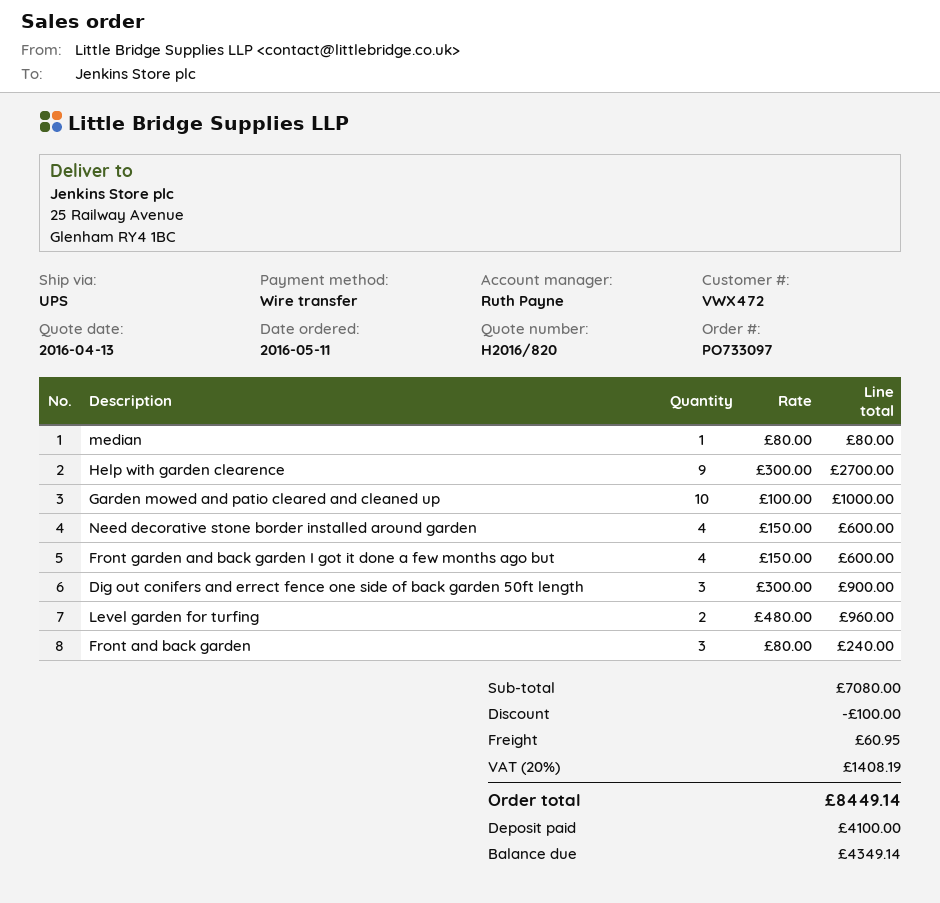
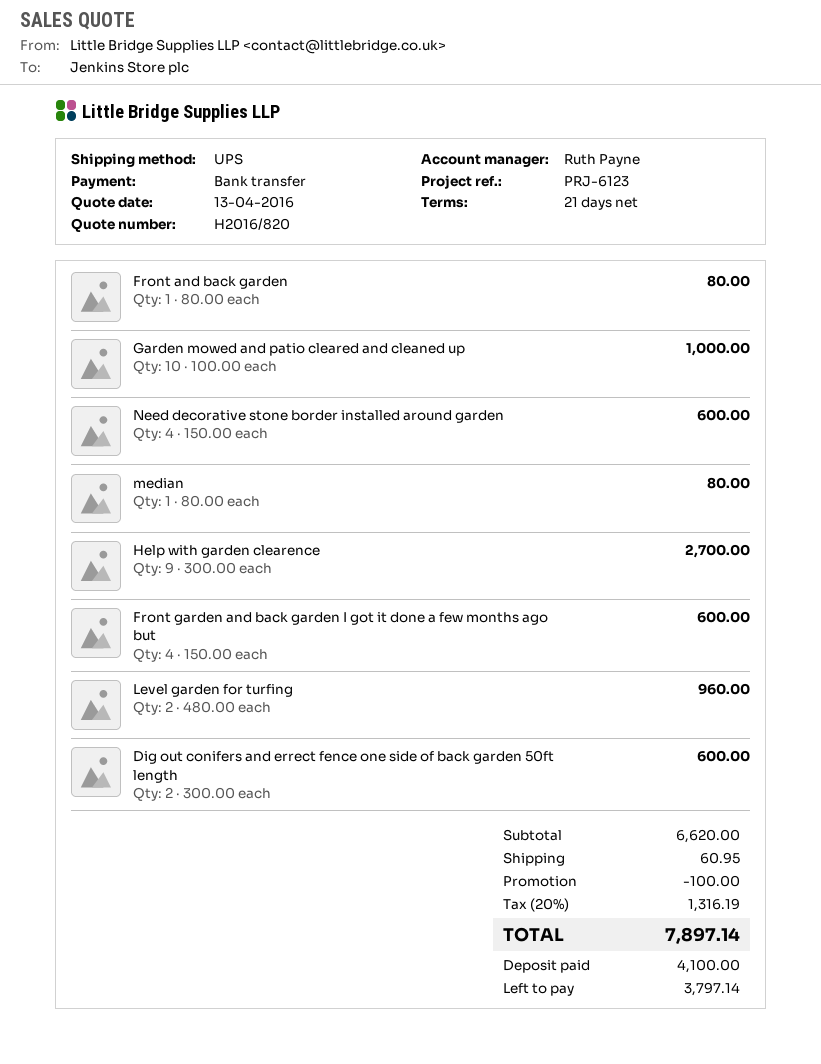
Dig out conifers and errect fence one side of back garden 50ft length: 3 x 300.00 = 900.00 -> 2 x 300.00 = 600.00
Front and back garden: 3 x 80.00 = 240.00 -> 1 x 80.00 = 80.00
subtotal: 7080.00 -> 6620.00
tax: 20% = 1408.19 -> 20% = 1316.19
total: 8449.14 -> 7897.14
balance: 4349.14 -> 3797.14

